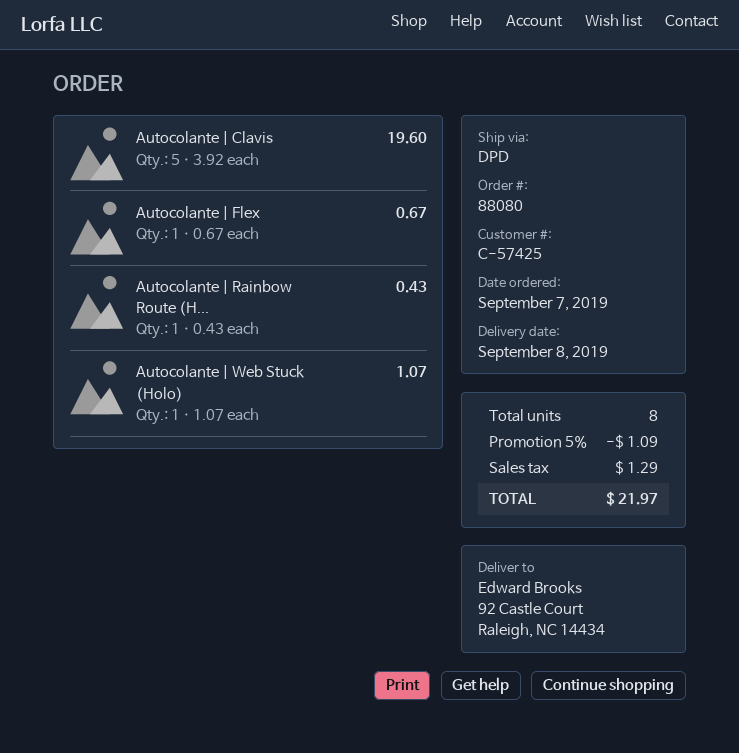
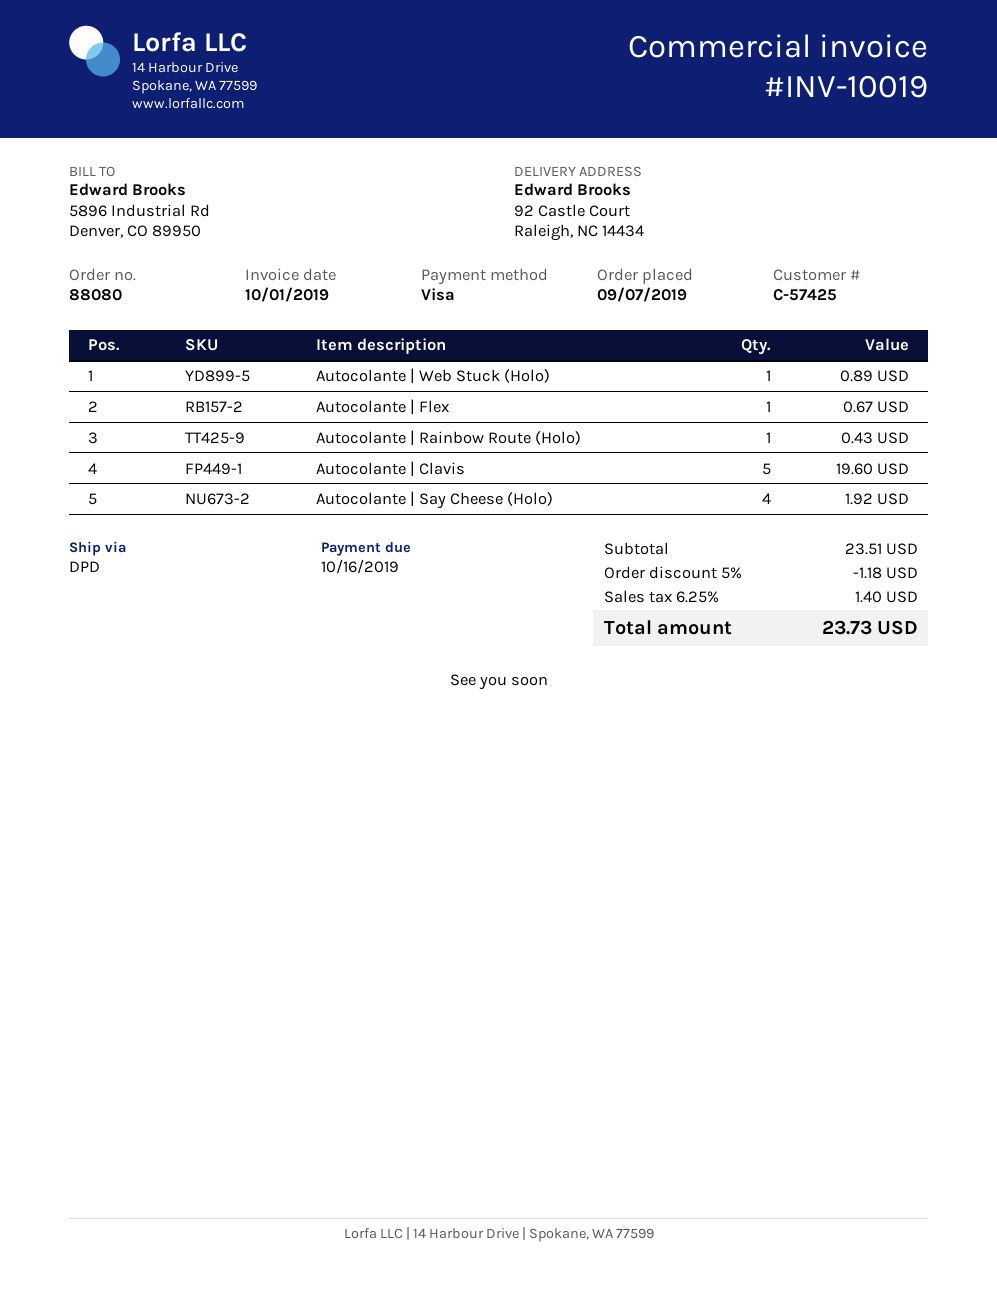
Autocolante | Web Stuck (Holo): 1 for 1.07 -> 1 for 0.89
Autocolante | Say Cheese (Holo): none -> 4 for 1.92
discount: 5% = 1.09 -> 5% = 1.18
tax: 1.29 -> 1.40
total: 21.97 -> 23.73

